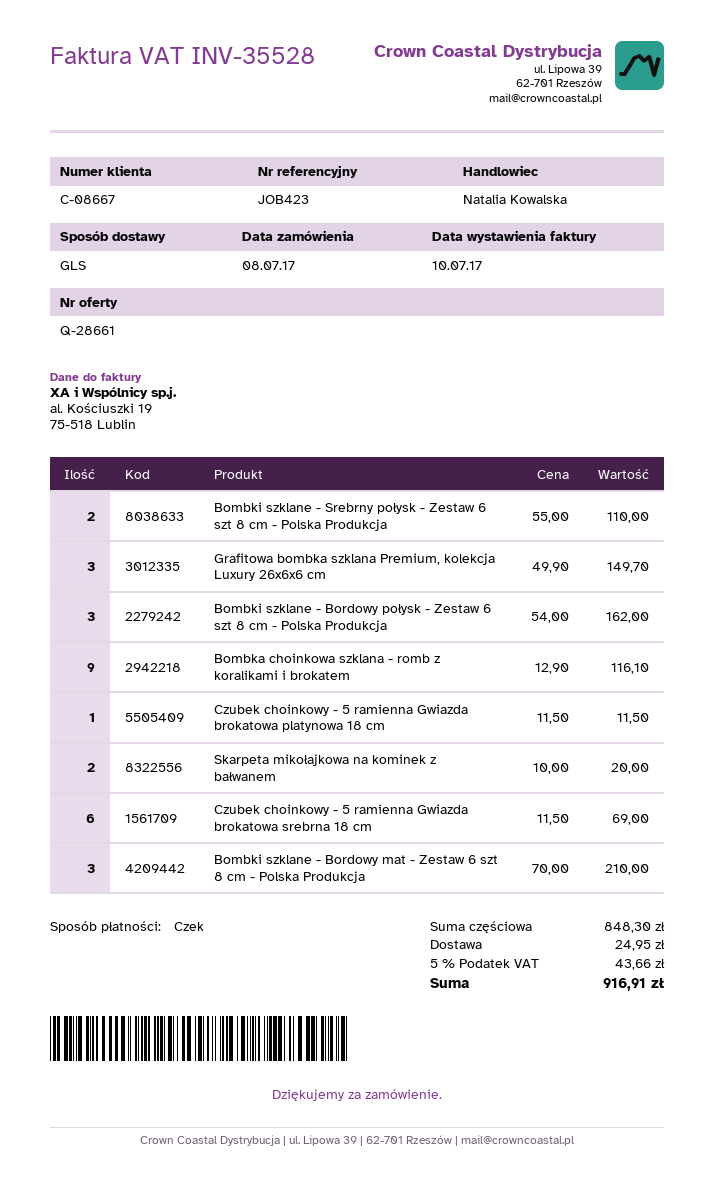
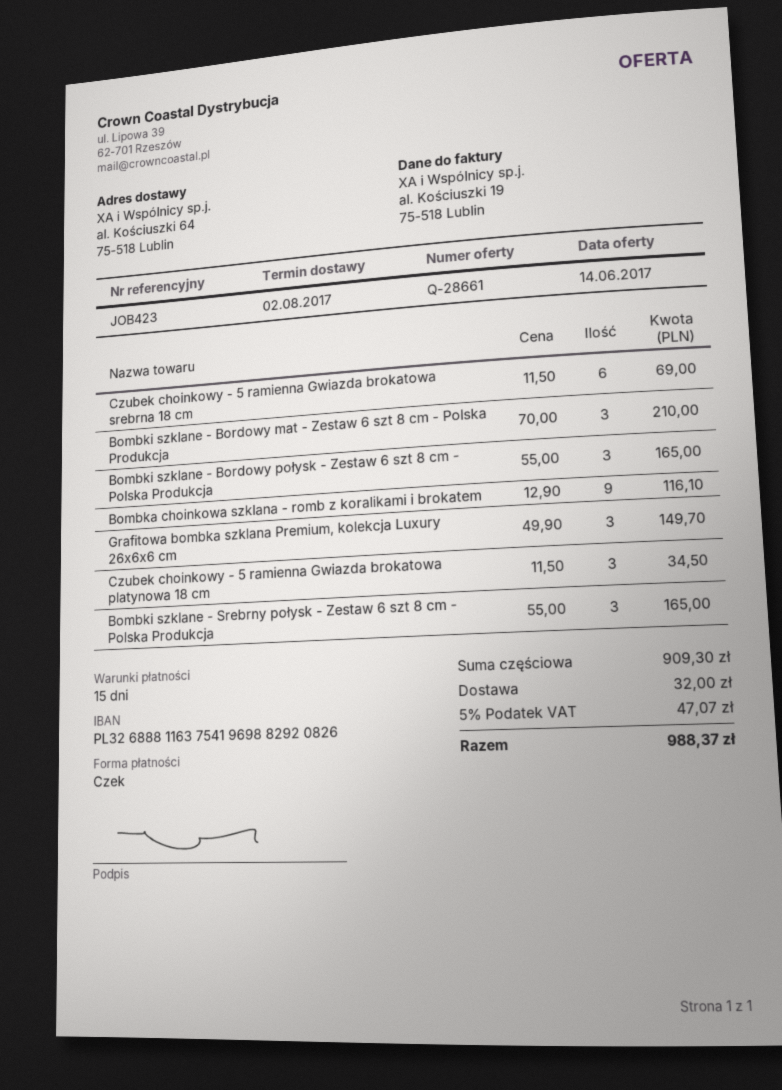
Bombki szklane - Srebrny połysk - Zestaw 6 szt 8 cm - Polska Produkcja: 2 x 55.00 = 110.00 -> 3 x 55.00 = 165.00
Bombki szklane - Bordowy połysk - Zestaw 6 szt 8 cm - Polska Produkcja: 3 x 54.00 = 162.00 -> 3 x 55.00 = 165.00
Czubek choinkowy - 5 ramienna Gwiazda brokatowa platynowa 18 cm: 1 x 11.50 = 11.50 -> 3 x 11.50 = 34.50
Skarpeta mikołajkowa na kominek z bałwanem: 2 x 10.00 = 20.00 -> none
subtotal: 848.30 -> 909.30
shipping: 24.95 -> 32.00
tax: 5% = 43.66 -> 5% = 47.07
total: 916.91 -> 988.37

